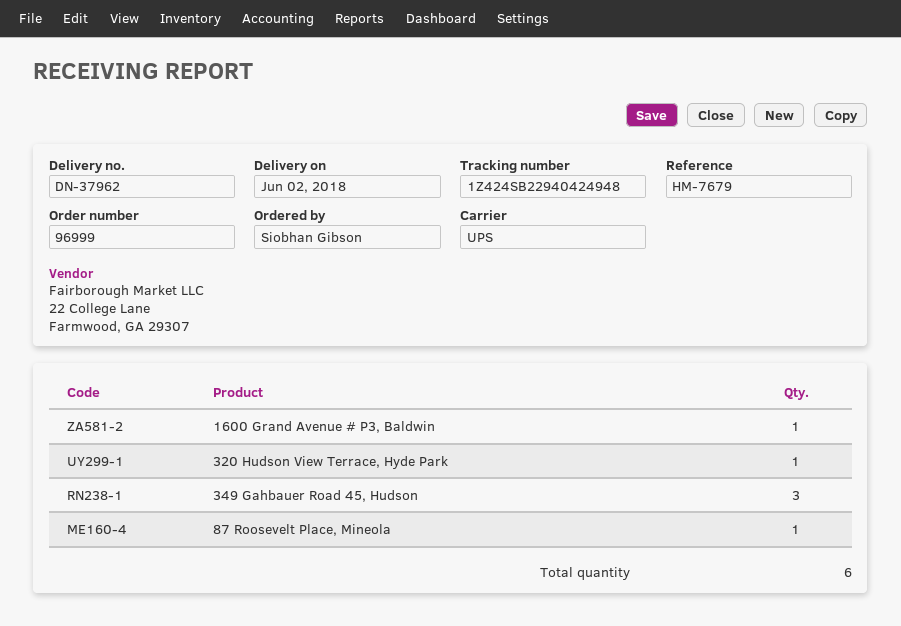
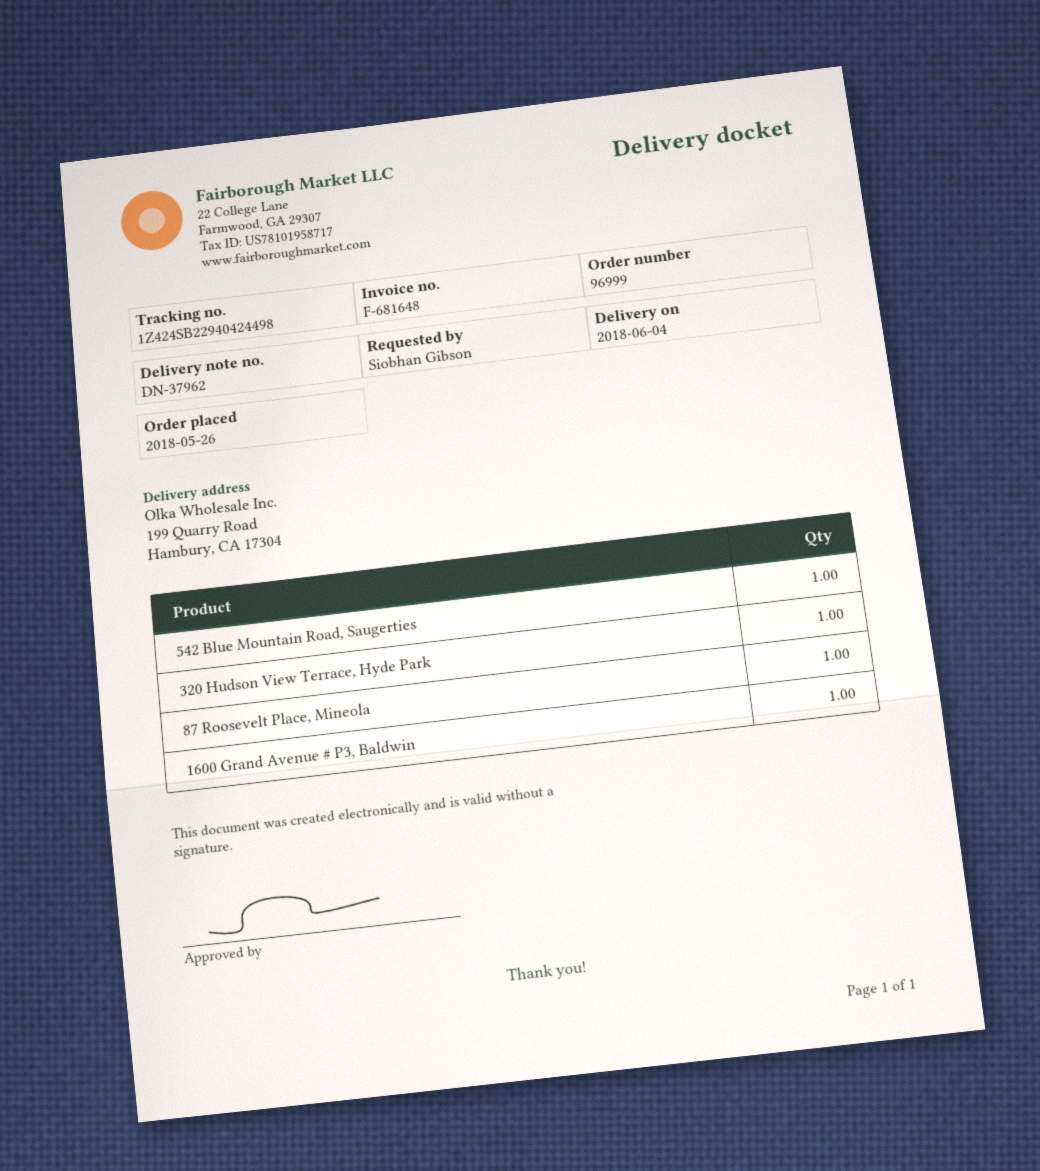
delivery date: 2018-06-02 -> 2018-06-04
tracking number: 1Z424SB22940424948 -> 1Z424SB22940424498
349 Gahbauer Road 45, Hudson: 3 -> none
542 Blue Mountain Road, Saugerties: none -> 1

